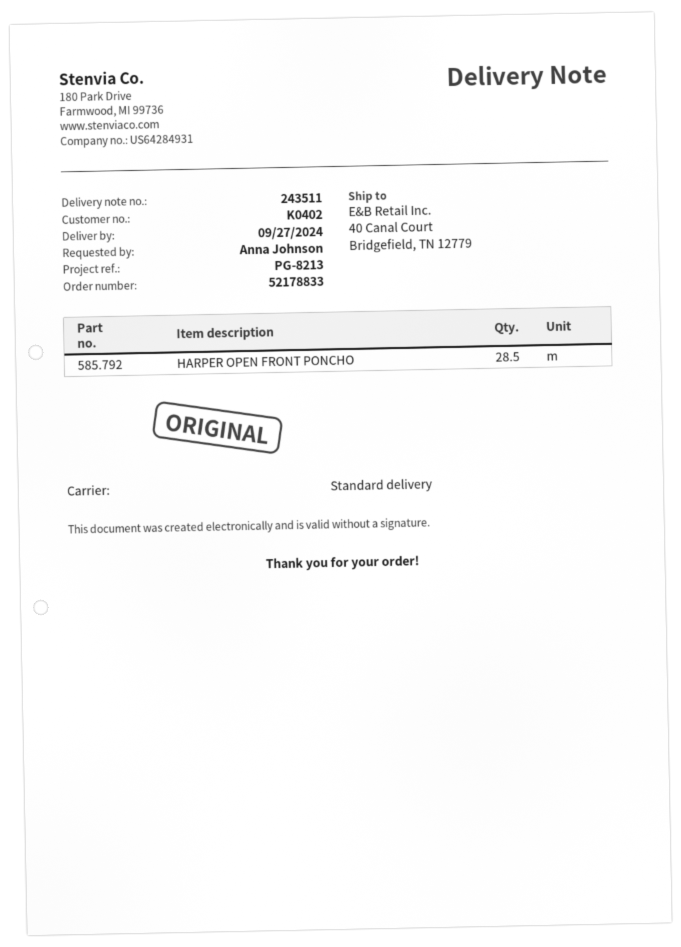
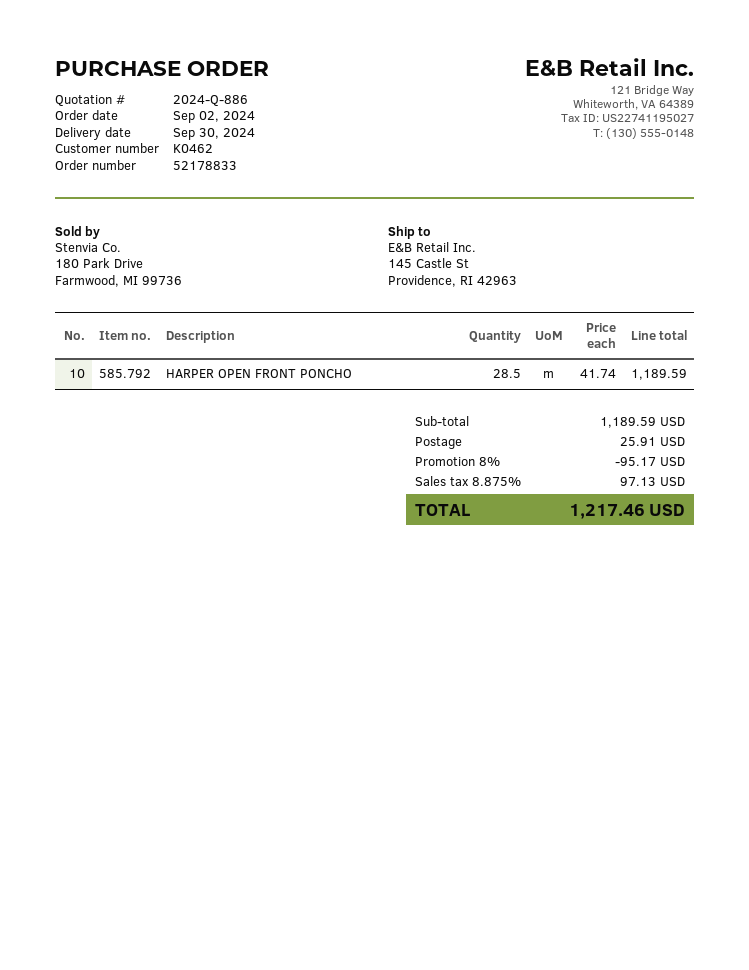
delivery date: 2024-09-27 -> 2024-09-30
customer number: K0402 -> K0462
ship to: 40 Canal Court, Bridgefield, TN 12779 -> 145 Castle St, Providence, RI 42963

